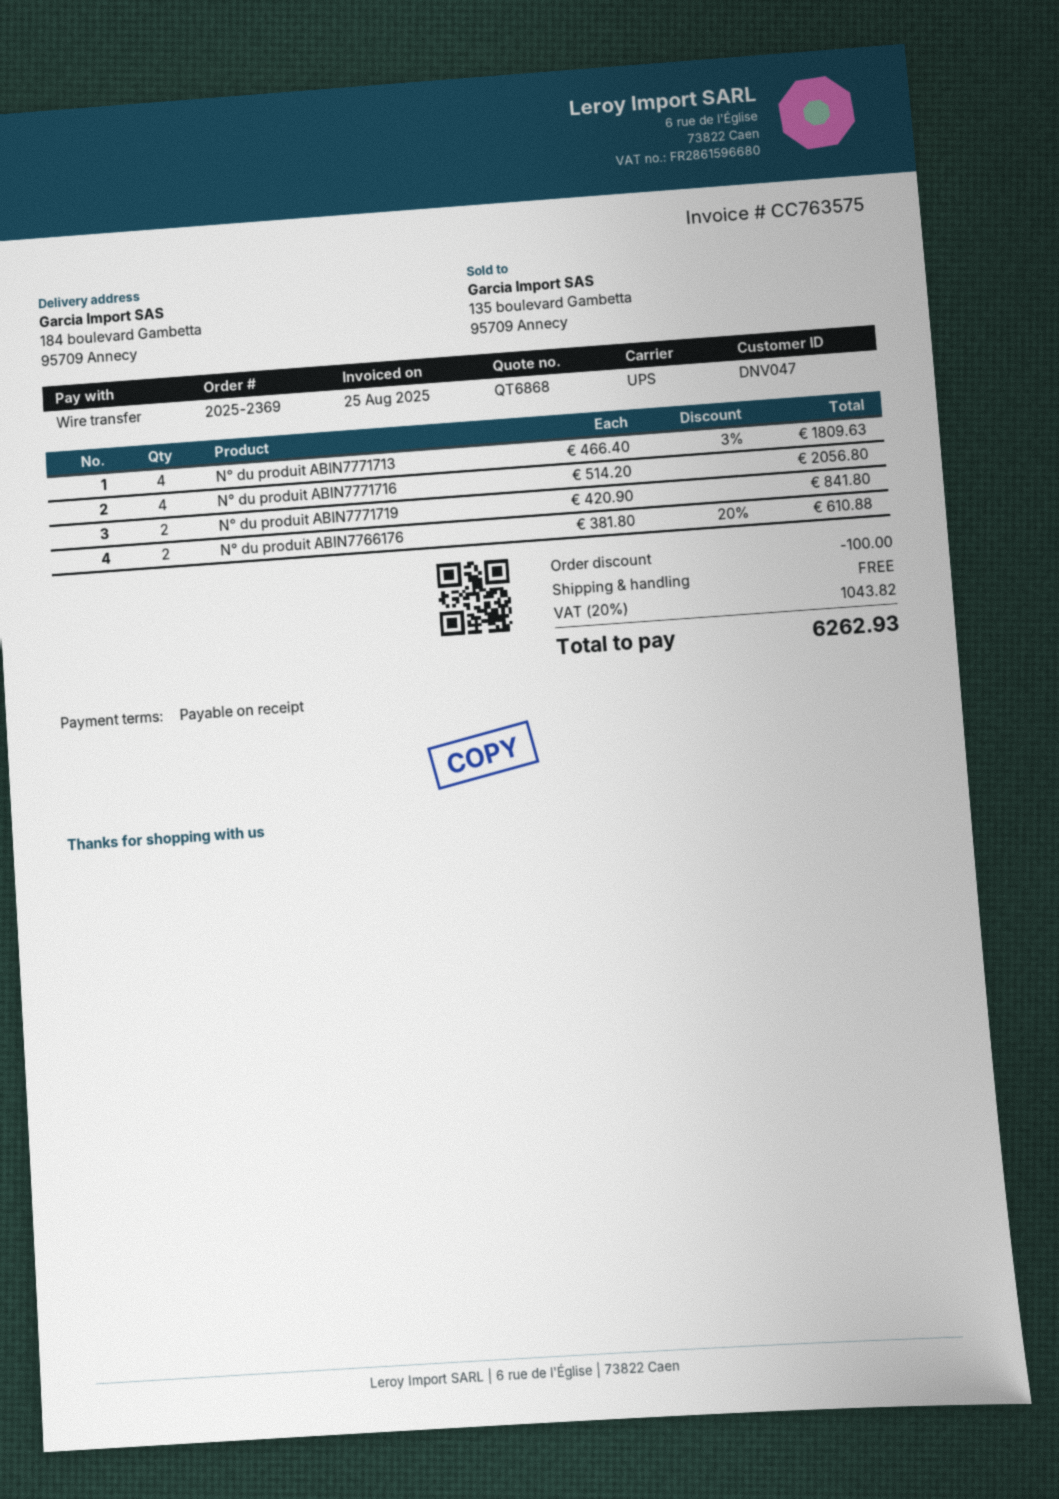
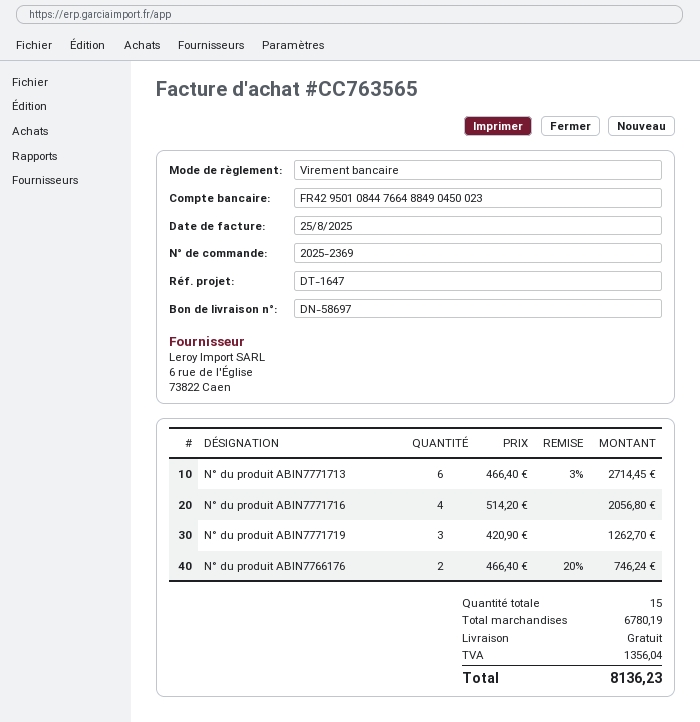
invoice number: CC763575 -> CC763565
N° du produit ABIN7771713: 4 x 466.40 - 3% = 1809.63 -> 6 x 466.40 - 3% = 2714.45
N° du produit ABIN7771719: 2 x 420.90 = 841.80 -> 3 x 420.90 = 1262.70
N° du produit ABIN7766176: 2 x 381.80 - 20% = 610.88 -> 2 x 466.40 - 20% = 746.24
discount: 100.00 -> none
tax: 1043.82 -> 1356.04
total: 6262.93 -> 8136.23

